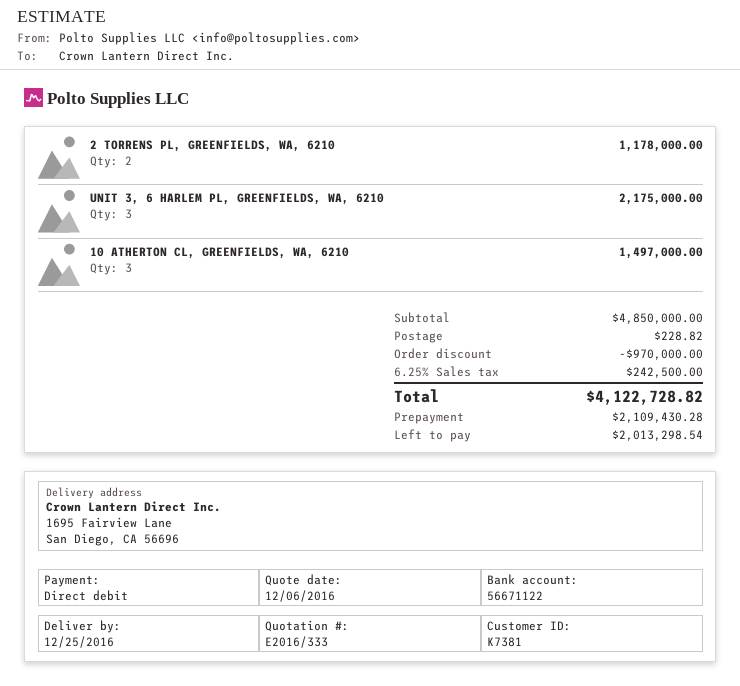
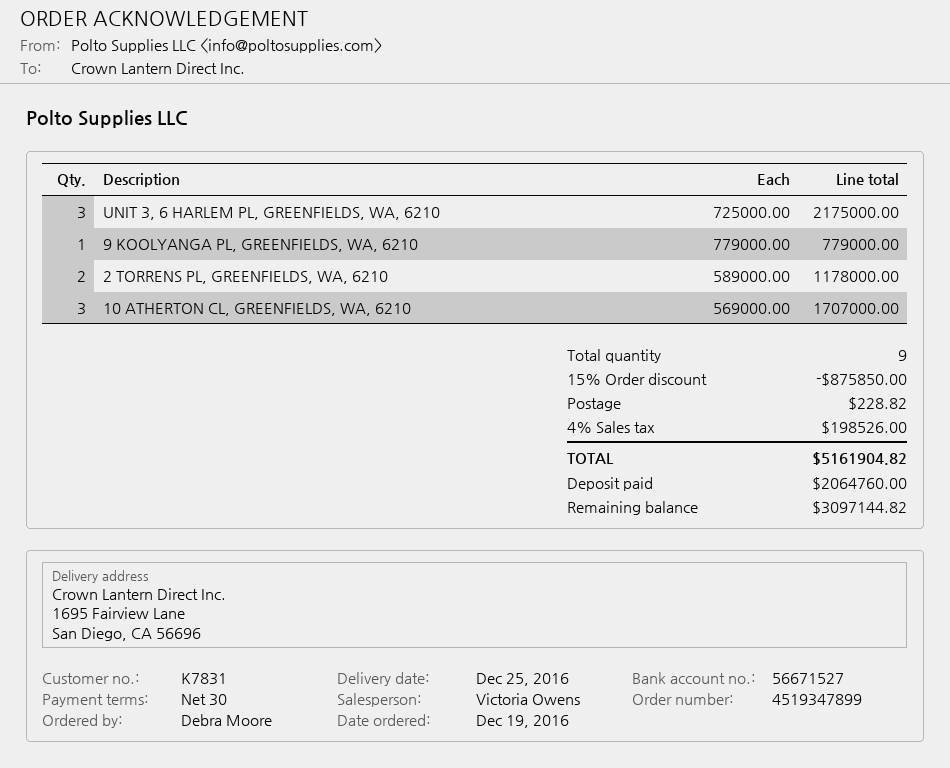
customer number: K7381 -> K7831
bank account: 56671122 -> 56671527
10 ATHERTON CL, GREENFIELDS, WA, 6210: 3 for 1497000.00 -> 3 for 1707000.00
9 KOOLYANGA PL, GREENFIELDS, WA, 6210: none -> 1 for 779000.00
discount: 970000.00 -> 875850.00
tax: 6.25% = 242500.00 -> 4% = 198526.00
total: 4122728.82 -> 5161904.82
deposit: 2109430.28 -> 2064760.00
balance: 2013298.54 -> 3097144.82

